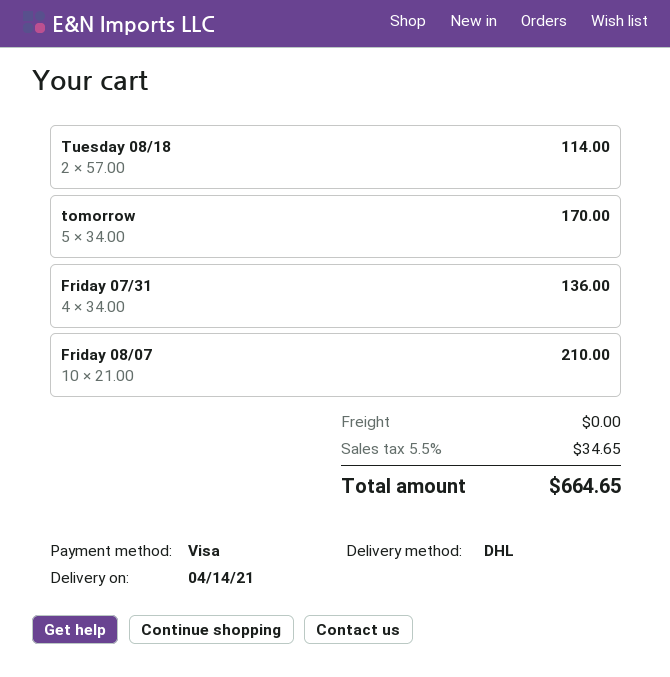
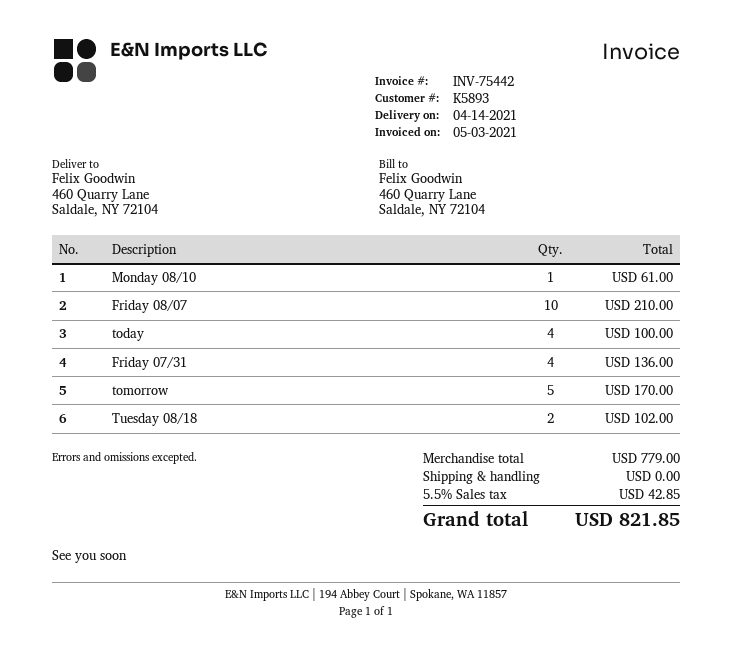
Tuesday 08/18: 2 for 114.00 -> 2 for 102.00
Monday 08/10: none -> 1 for 61.00
today: none -> 4 for 100.00
tax: 5.5% = 34.65 -> 5.5% = 42.85
total: 664.65 -> 821.85

